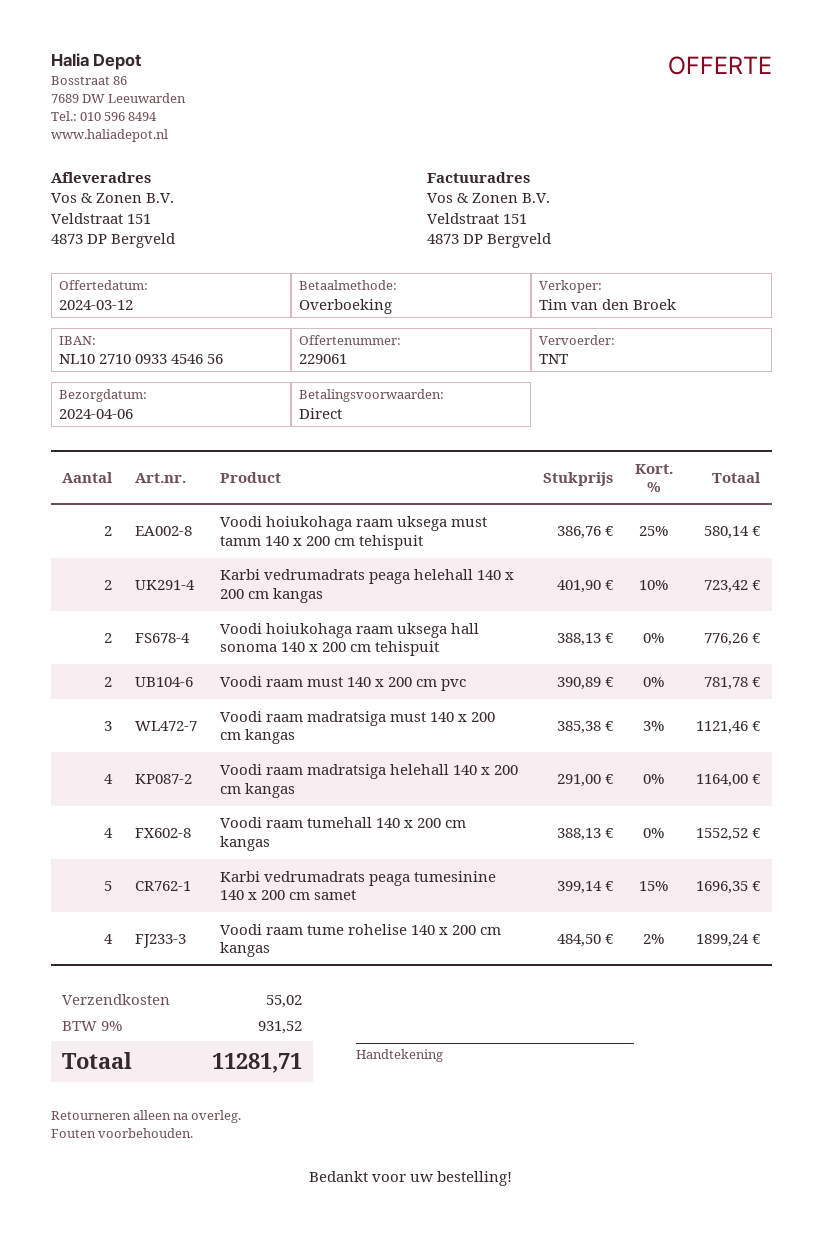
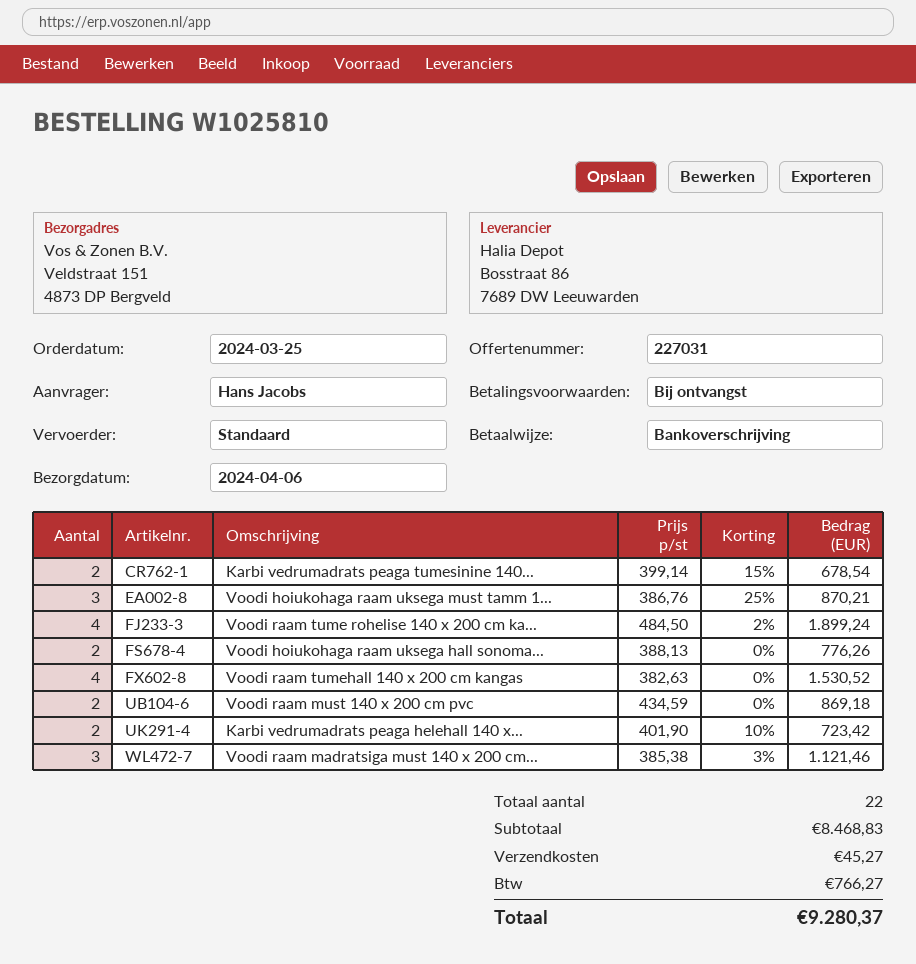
quote number: 229061 -> 227031
shipping method: TNT -> standard
Voodi hoiukohaga raam uksega must tamm 140 x 200 cm tehispuit: 2 x 386.76 - 25% = 580.14 -> 3 x 386.76 - 25% = 870.21
Voodi raam must 140 x 200 cm pvc: 2 x 390.89 = 781.78 -> 2 x 434.59 = 869.18
Voodi raam madratsiga helehall 140 x 200 cm kangas: 4 x 291.00 = 1164.00 -> none
Voodi raam tumehall 140 x 200 cm kangas: 4 x 388.13 = 1552.52 -> 4 x 382.63 = 1530.52
Karbi vedrumadrats peaga tumesinine 140 x 200 cm samet: 5 x 399.14 - 15% = 1696.35 -> 2 x 399.14 - 15% = 678.54
shipping: 55.02 -> 45.27
tax: 931.52 -> 766.27
total: 11281.71 -> 9280.37

